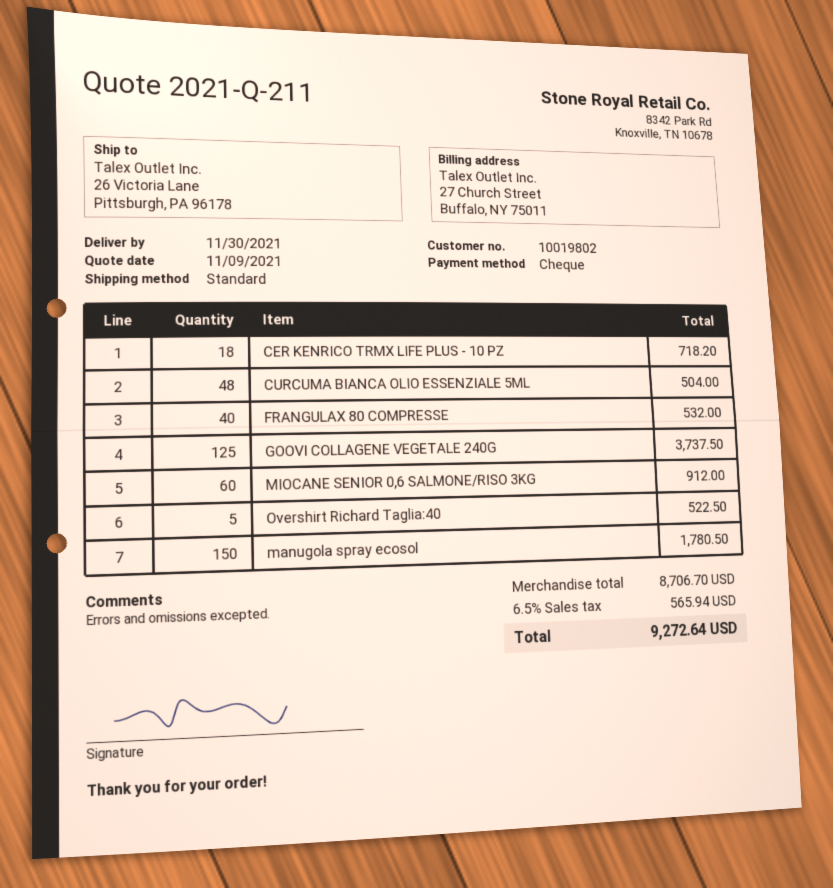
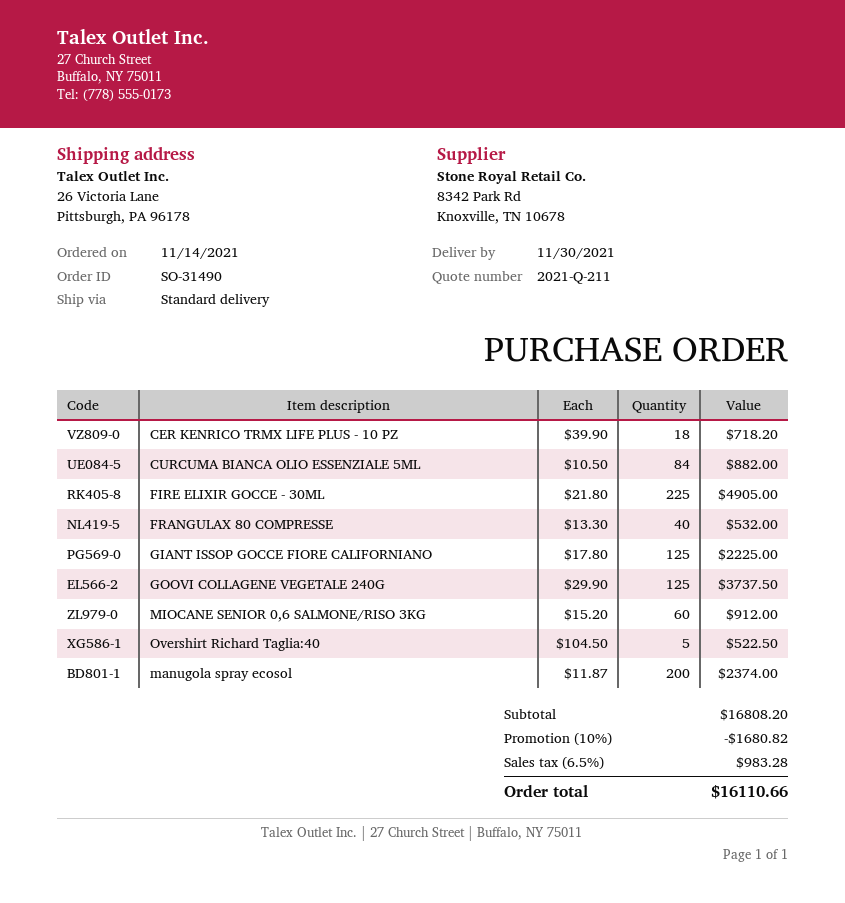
CURCUMA BIANCA OLIO ESSENZIALE 5ML: 48 for 504.00 -> 84 for 882.00
manugola spray ecosol: 150 for 1780.50 -> 200 for 2374.00
FIRE ELIXIR GOCCE - 30ML: none -> 225 for 4905.00
GIANT ISSOP GOCCE FIORE CALIFORNIANO: none -> 125 for 2225.00
subtotal: 8706.70 -> 16808.20
discount: none -> 10% = 1680.82
tax: 6.5% = 565.94 -> 6.5% = 983.28
total: 9272.64 -> 16110.66

